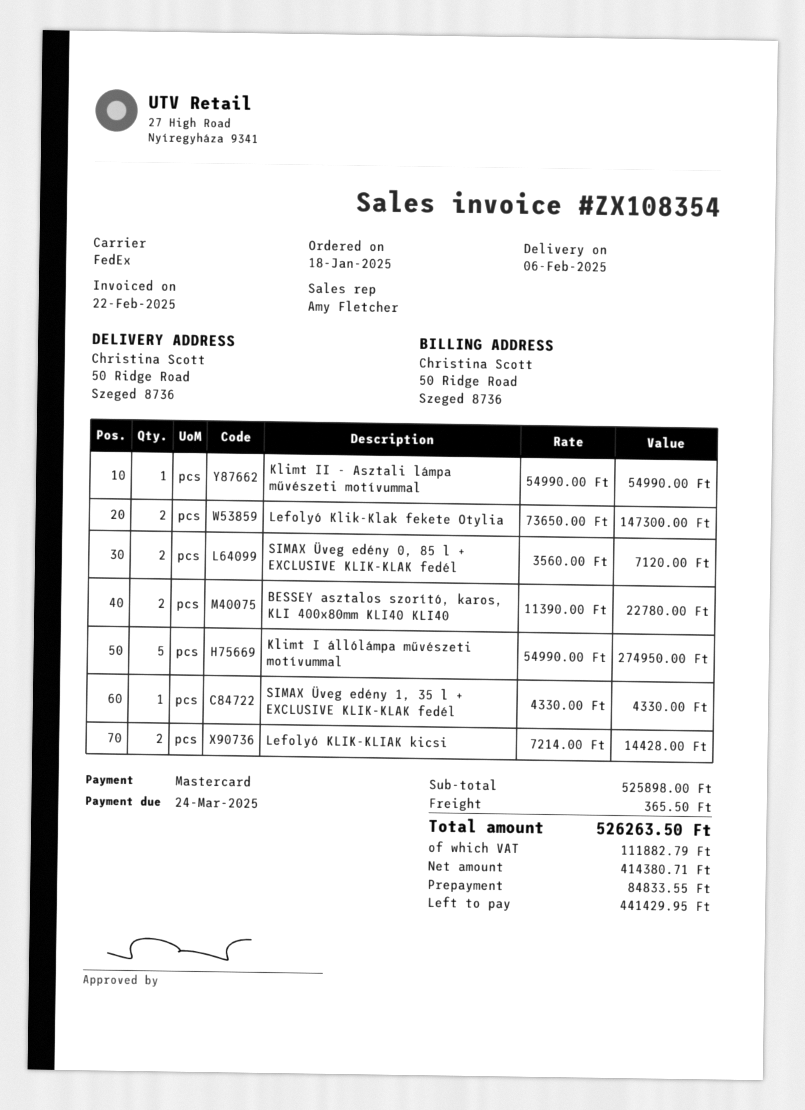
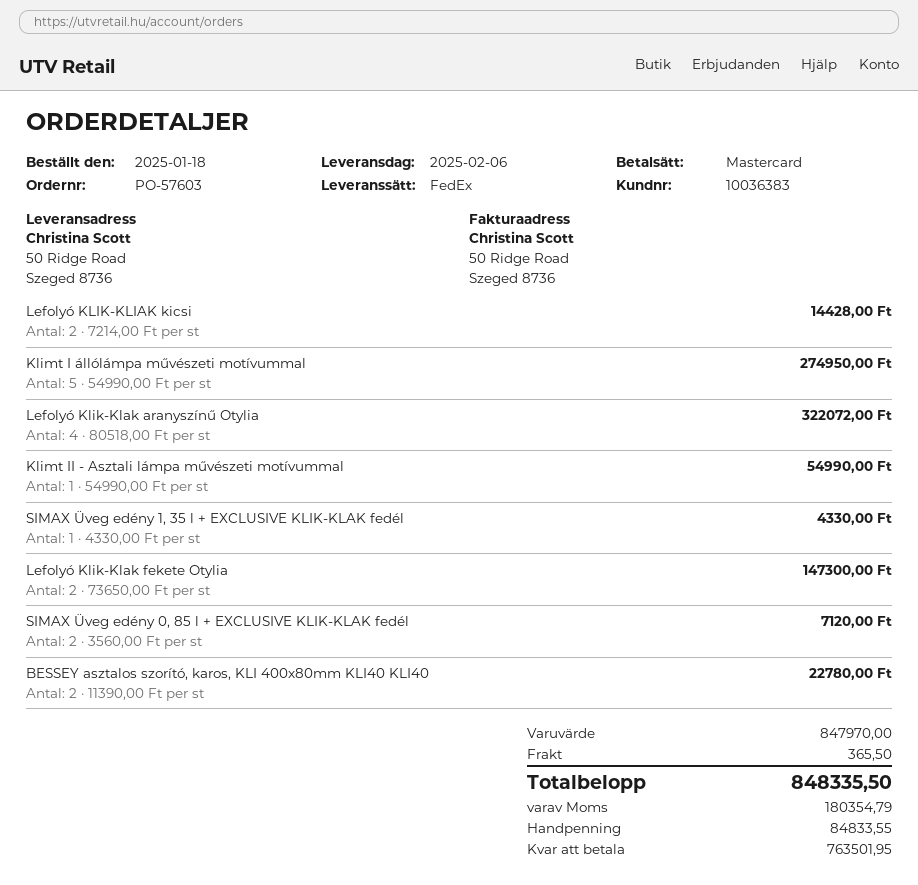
Lefolyó Klik-Klak aranyszínű Otylia: none -> 4 x 80518.00 = 322072.00
subtotal: 525898.00 -> 847970.00
tax: 111882.79 -> 180354.79
total: 526263.50 -> 848335.50
balance: 441429.95 -> 763501.95

